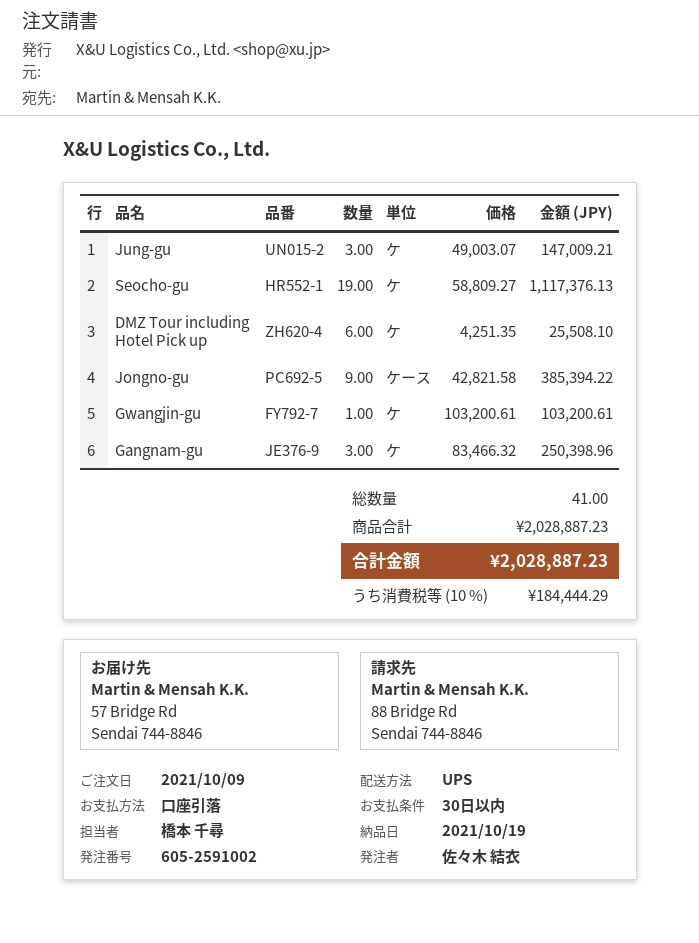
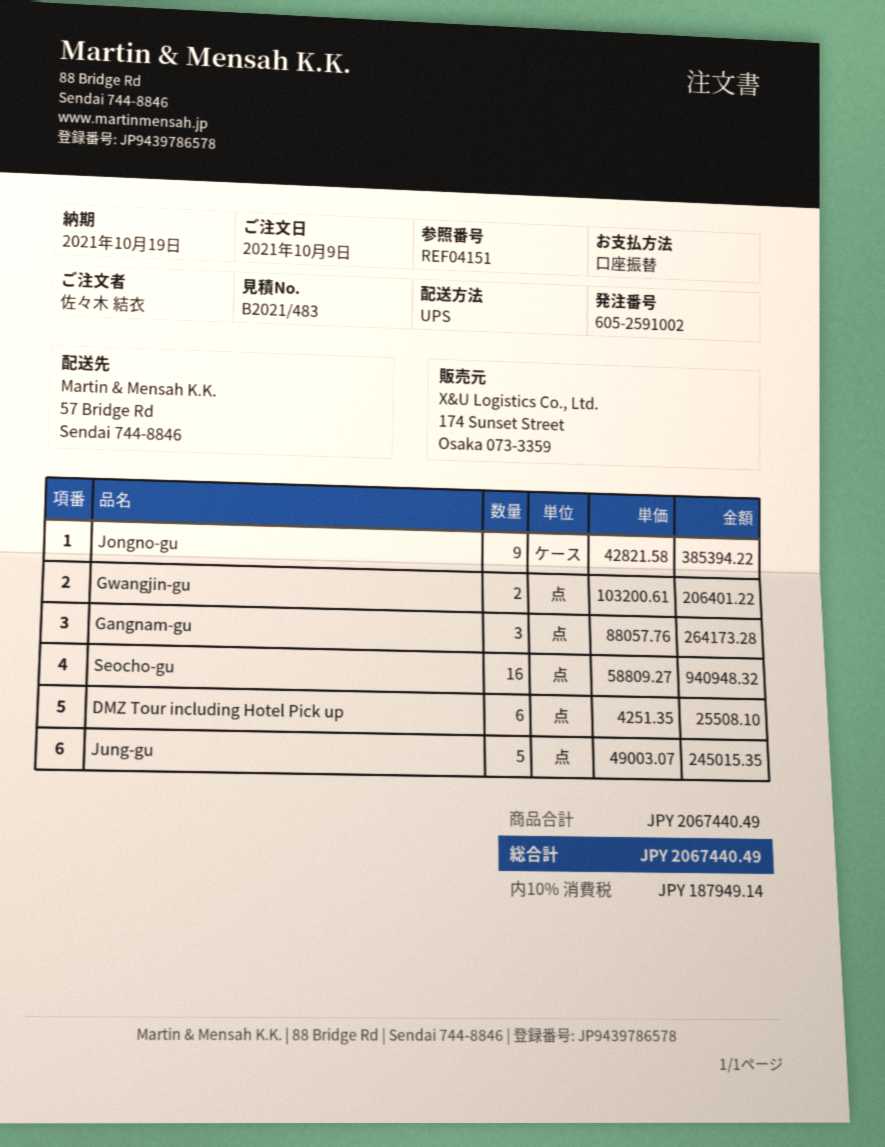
Jung-gu: 3 x 49003.07 = 147009.21 -> 5 x 49003.07 = 245015.35
Seocho-gu: 19 x 58809.27 = 1117376.13 -> 16 x 58809.27 = 940948.32
Gwangjin-gu: 1 x 103200.61 = 103200.61 -> 2 x 103200.61 = 206401.22
Gangnam-gu: 3 x 83466.32 = 250398.96 -> 3 x 88057.76 = 264173.28
subtotal: 2028887.23 -> 2067440.49
tax: 10% = 184444.29 -> 10% = 187949.14
total: 2028887.23 -> 2067440.49

